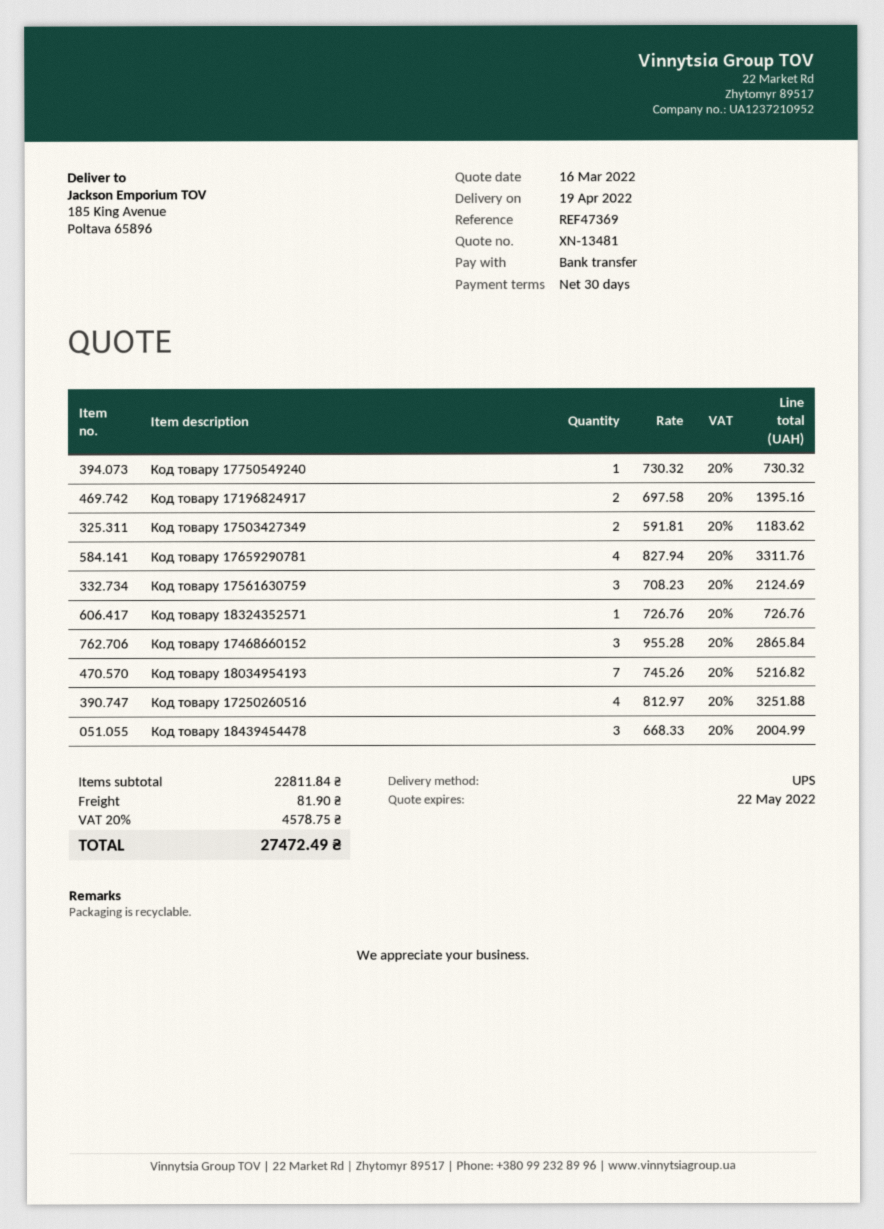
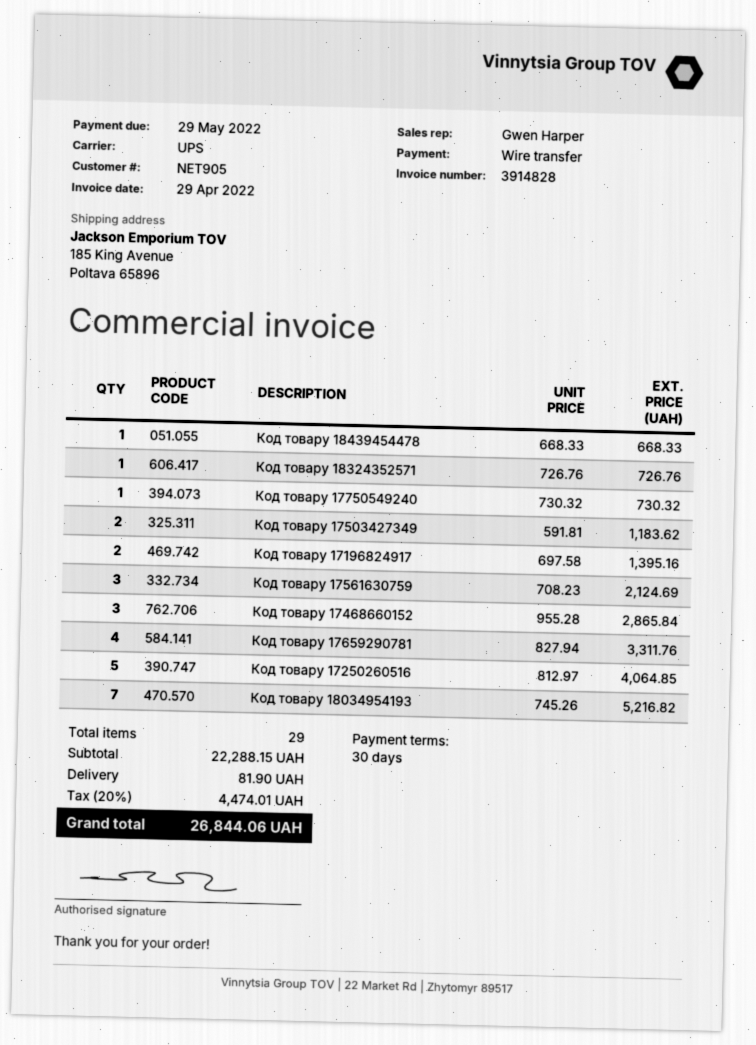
Код товару 17250260516: 4 x 812.97 = 3251.88 -> 5 x 812.97 = 4064.85
Код товару 18439454478: 3 x 668.33 = 2004.99 -> 1 x 668.33 = 668.33
subtotal: 22811.84 -> 22288.15
tax: 20% = 4578.75 -> 20% = 4474.01
total: 27472.49 -> 26844.06

